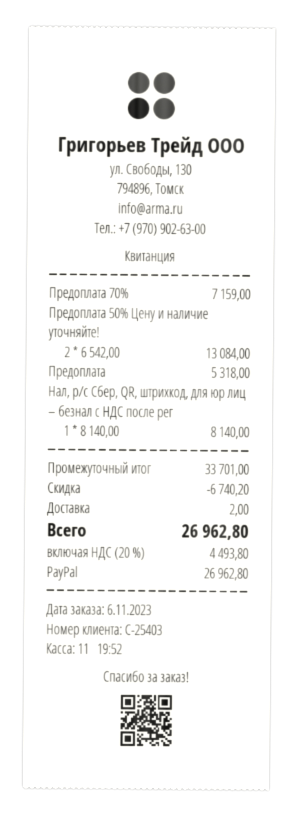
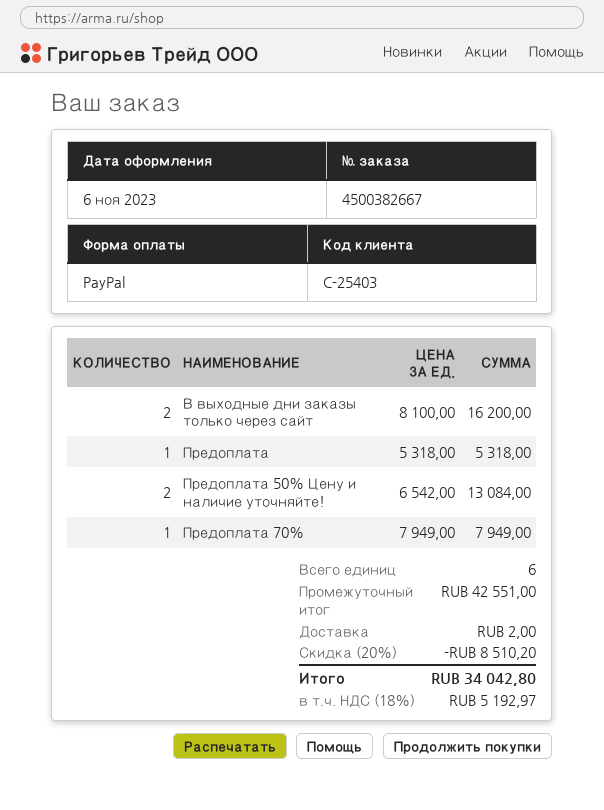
Предоплата 70%: 1 x 7159.00 = 7159.00 -> 1 x 7949.00 = 7949.00
Нал, р/с Сбер, QR, штрихкод, для юр лиц – безнал с НДС после рег: 1 x 8140.00 = 8140.00 -> none
В выходные дни заказы только через сайт: none -> 2 x 8100.00 = 16200.00
subtotal: 33701.00 -> 42551.00
discount: 6740.20 -> 8510.20
tax: 20% = 4493.80 -> 18% = 5192.97
total: 26962.80 -> 34042.80

